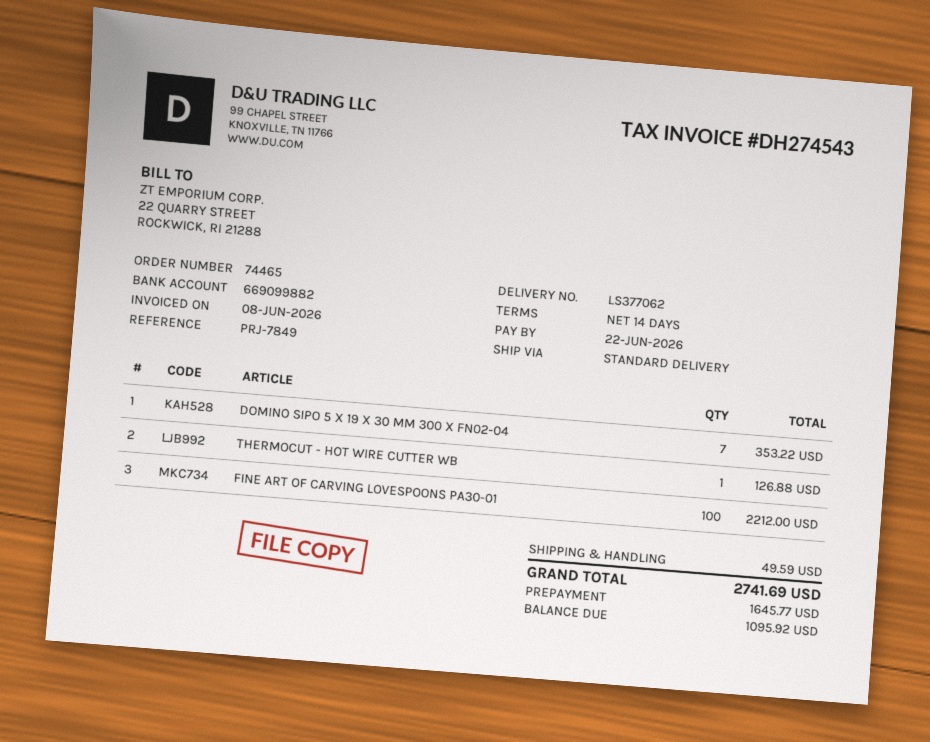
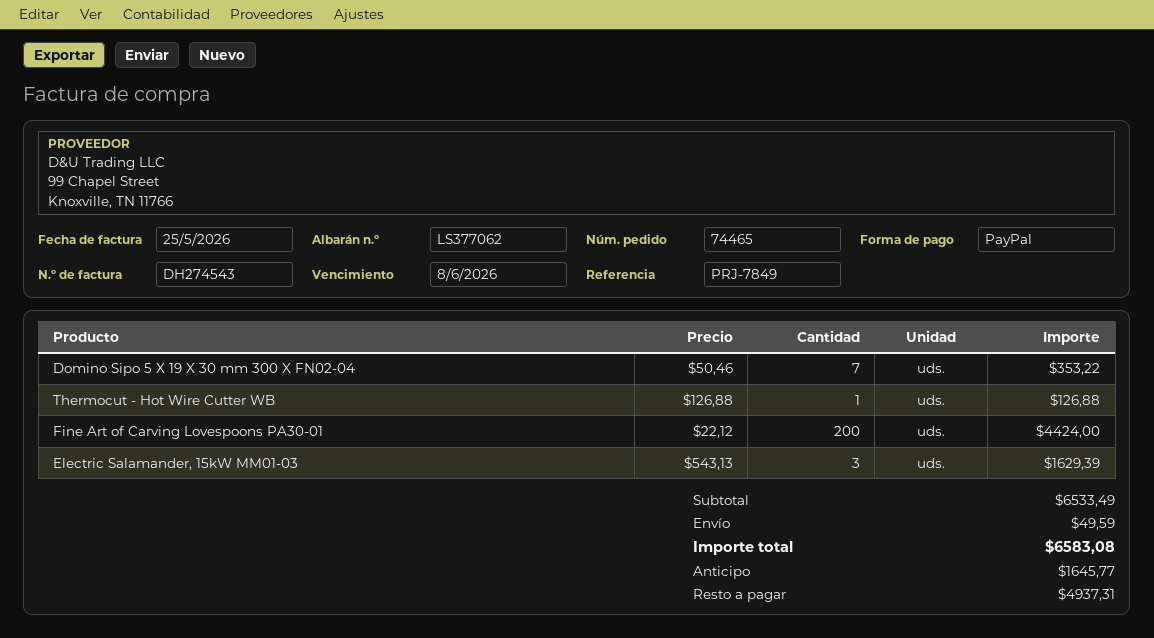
invoice date: 2026-06-08 -> 2026-05-25
due date: 2026-06-22 -> 2026-06-08
FINE ART OF CARVING LOVESPOONS PA30-01: 100 for 2212.00 -> 200 for 4424.00
Electric Salamander, 15kW MM01-03: none -> 3 for 1629.39
total: 2741.69 -> 6583.08
balance: 1095.92 -> 4937.31

